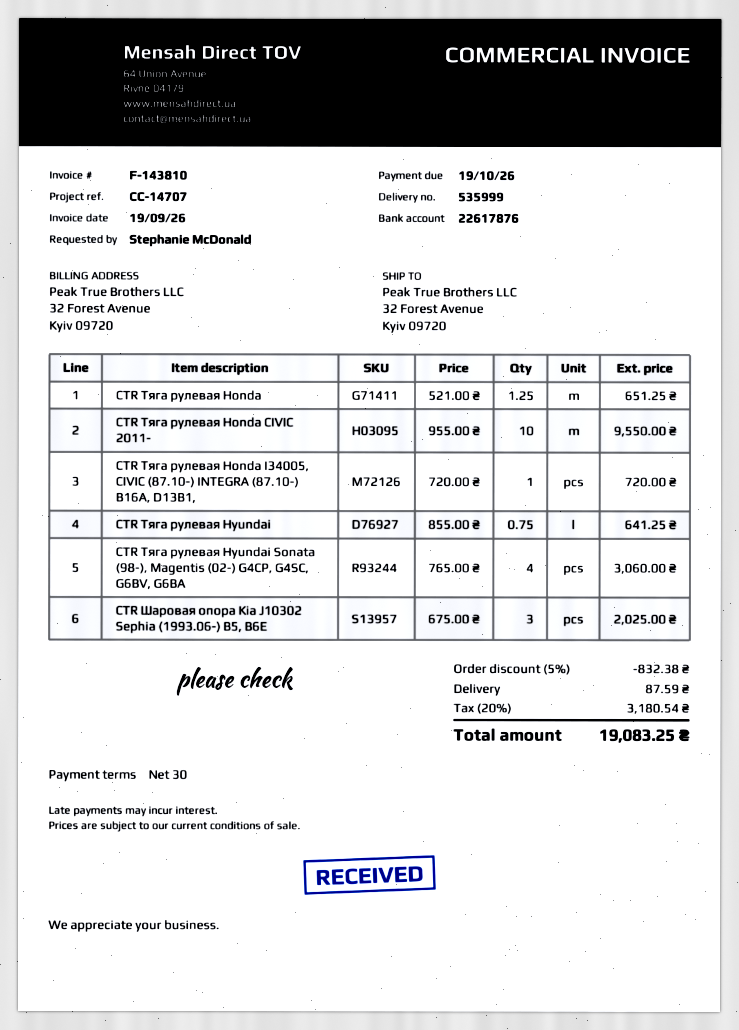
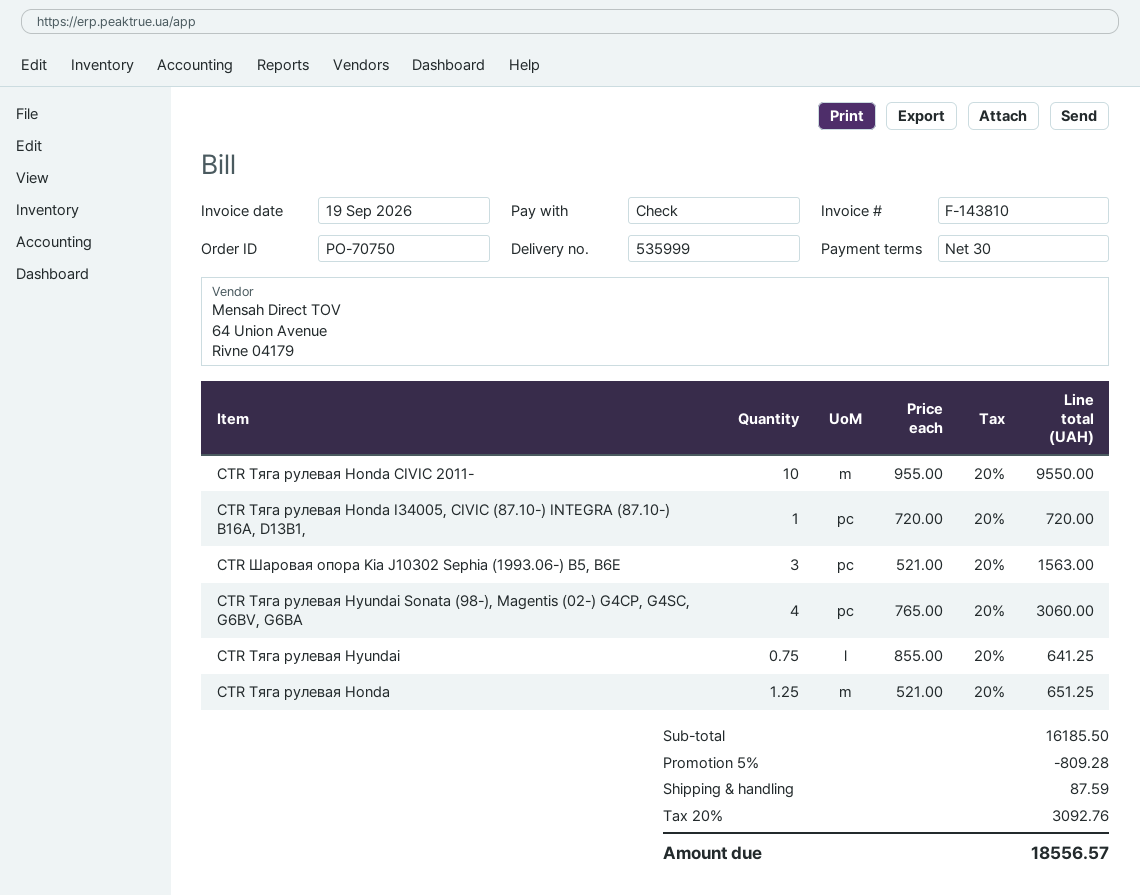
CTR Шаровая опора Kia J10302 Sephia (1993.06-) B5, B6E: 3 x 675.00 = 2025.00 -> 3 x 521.00 = 1563.00
discount: 5% = 832.38 -> 5% = 809.28
tax: 20% = 3180.54 -> 20% = 3092.76
total: 19083.25 -> 18556.57

